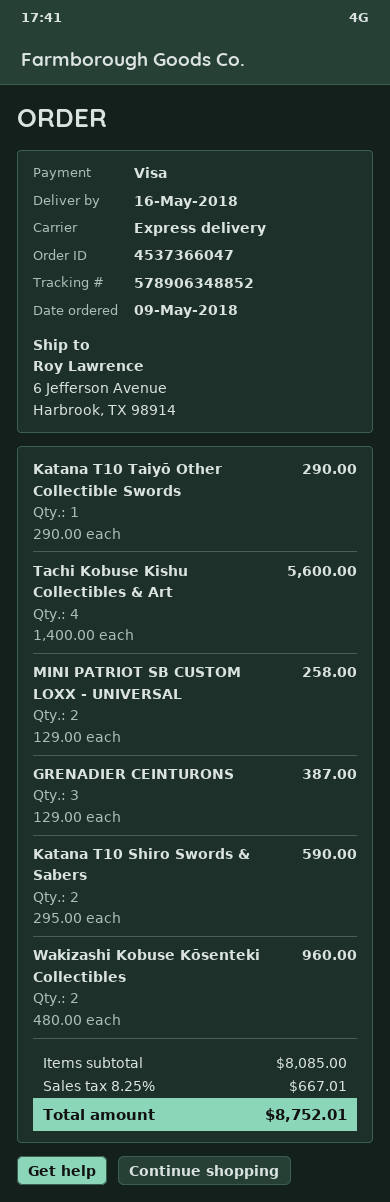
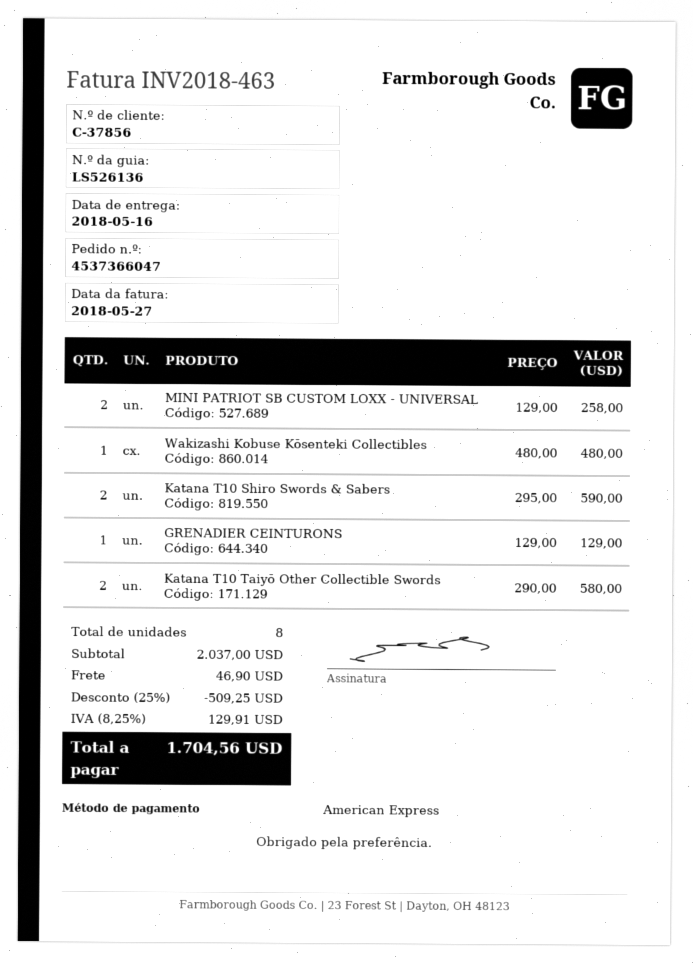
payment method: Visa -> American Express
Katana T10 Taiyō Other Collectible Swords: 1 x 290.00 = 290.00 -> 2 x 290.00 = 580.00
Tachi Kobuse Kishu Collectibles & Art: 4 x 1400.00 = 5600.00 -> none
GRENADIER CEINTURONS: 3 x 129.00 = 387.00 -> 1 x 129.00 = 129.00
Wakizashi Kobuse Kōsenteki Collectibles: 2 x 480.00 = 960.00 -> 1 x 480.00 = 480.00
subtotal: 8085.00 -> 2037.00
discount: none -> 25% = 509.25
shipping: none -> 46.90
tax: 8.25% = 667.01 -> 8.25% = 129.91
total: 8752.01 -> 1704.56

